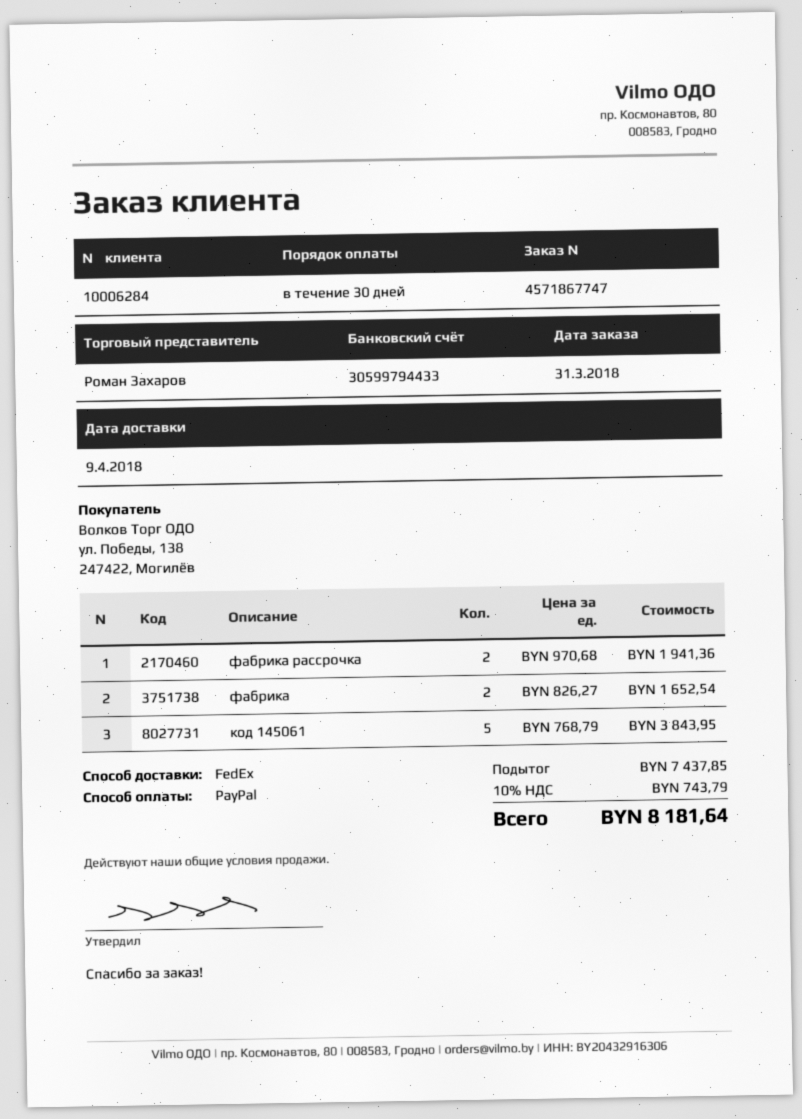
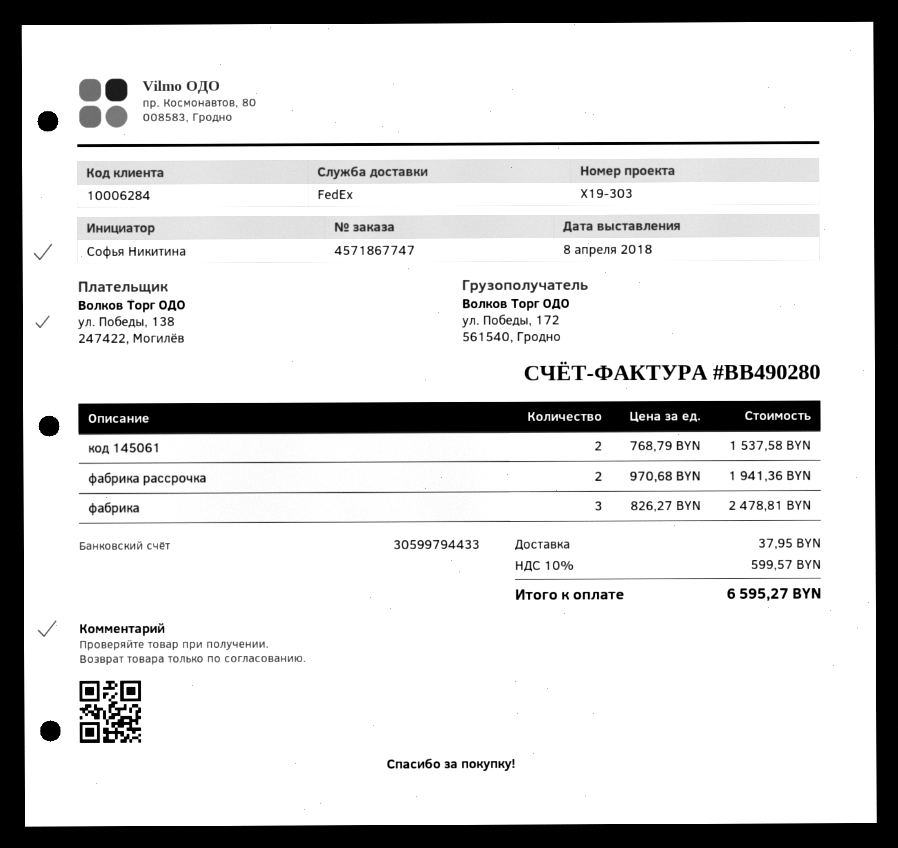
фабрика: 2 x 826.27 = 1652.54 -> 3 x 826.27 = 2478.81
код 145061: 5 x 768.79 = 3843.95 -> 2 x 768.79 = 1537.58
shipping: none -> 37.95
tax: 10% = 743.79 -> 10% = 599.57
total: 8181.64 -> 6595.27

